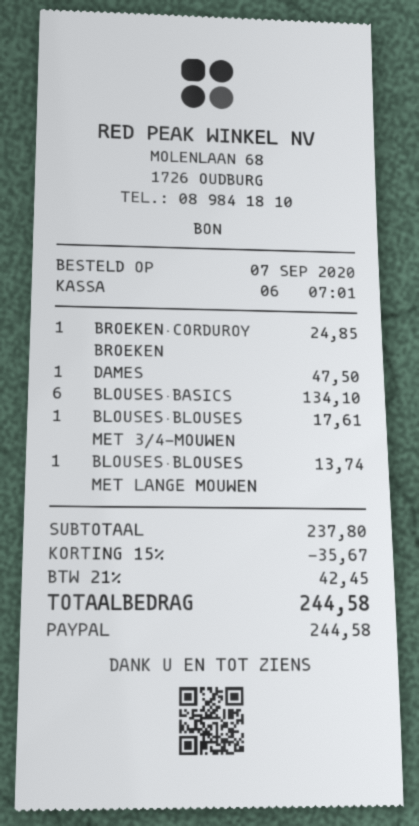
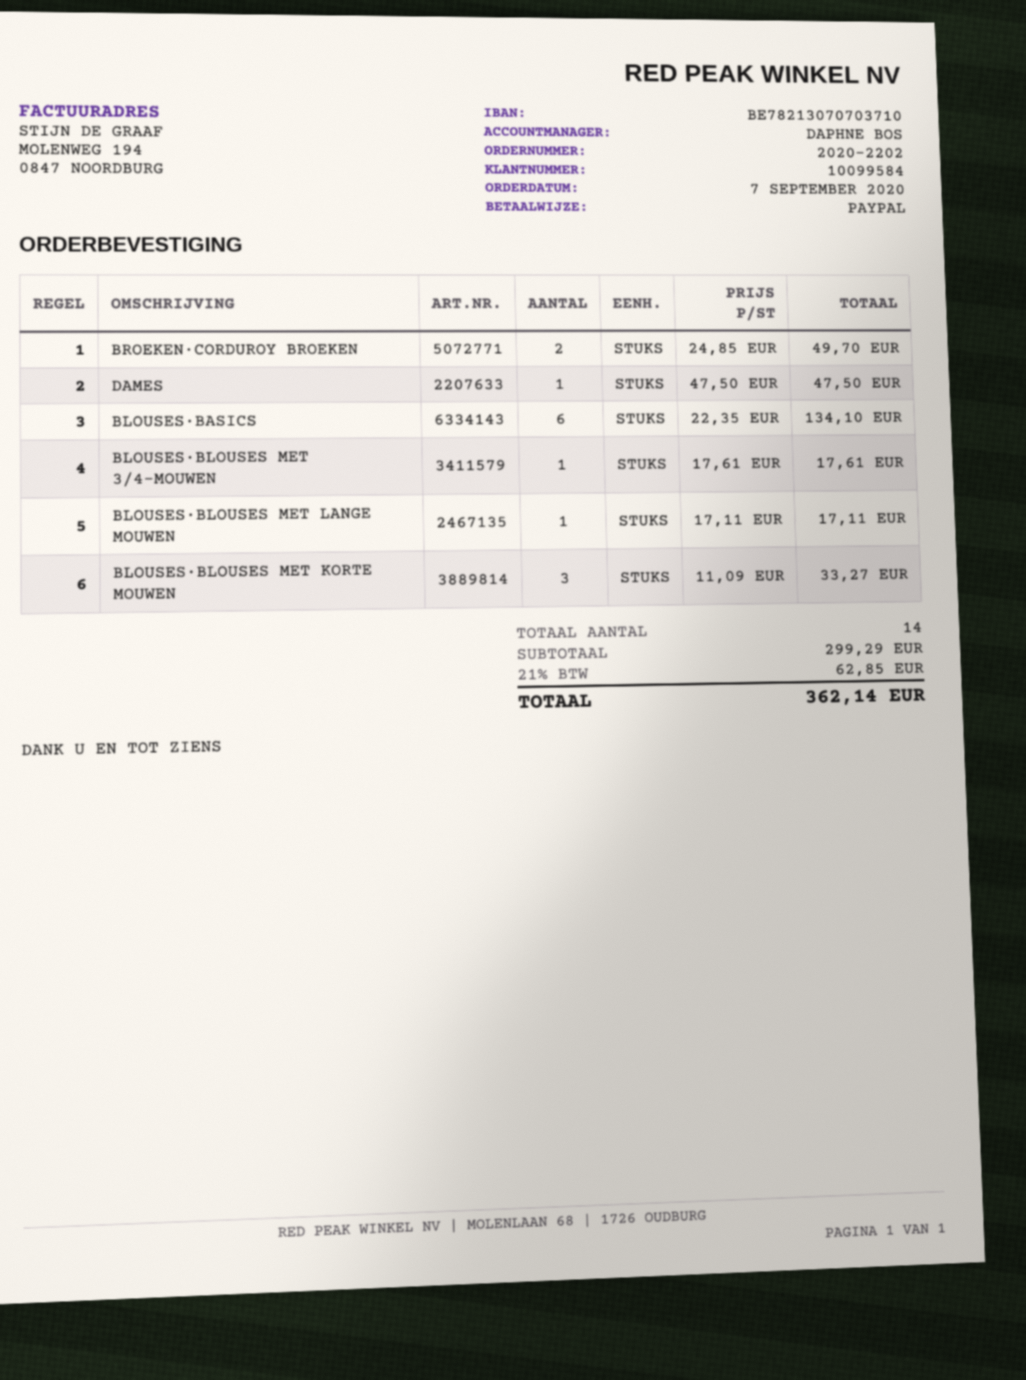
BROEKEN·CORDUROY BROEKEN: 1 for 24.85 -> 2 for 49.70
BLOUSES·BLOUSES MET LANGE MOUWEN: 1 for 13.74 -> 1 for 17.11
BLOUSES·BLOUSES MET KORTE MOUWEN: none -> 3 for 33.27
subtotal: 237.80 -> 299.29
discount: 15% = 35.67 -> none
tax: 21% = 42.45 -> 21% = 62.85
total: 244.58 -> 362.14

